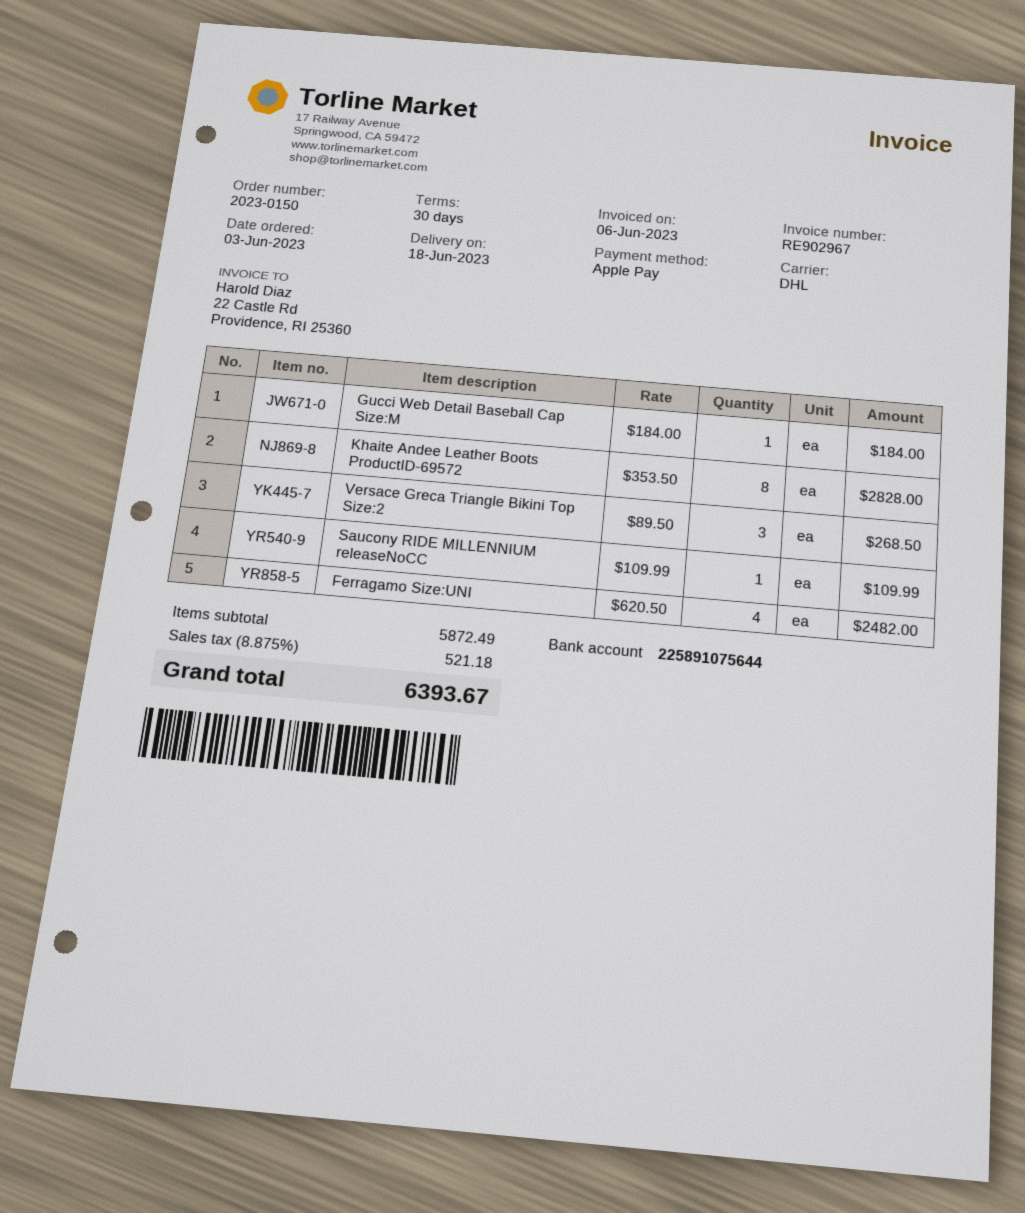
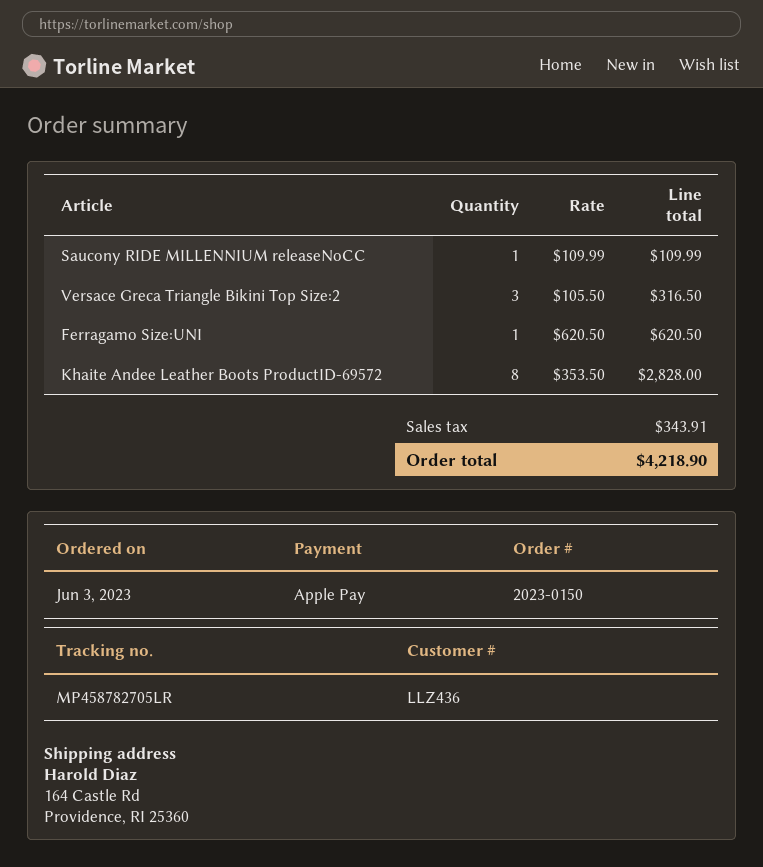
Gucci Web Detail Baseball Cap Size:M: 1 x 184.00 = 184.00 -> none
Versace Greca Triangle Bikini Top Size:2: 3 x 89.50 = 268.50 -> 3 x 105.50 = 316.50
Ferragamo Size:UNI: 4 x 620.50 = 2482.00 -> 1 x 620.50 = 620.50
tax: 521.18 -> 343.91
total: 6393.67 -> 4218.90

